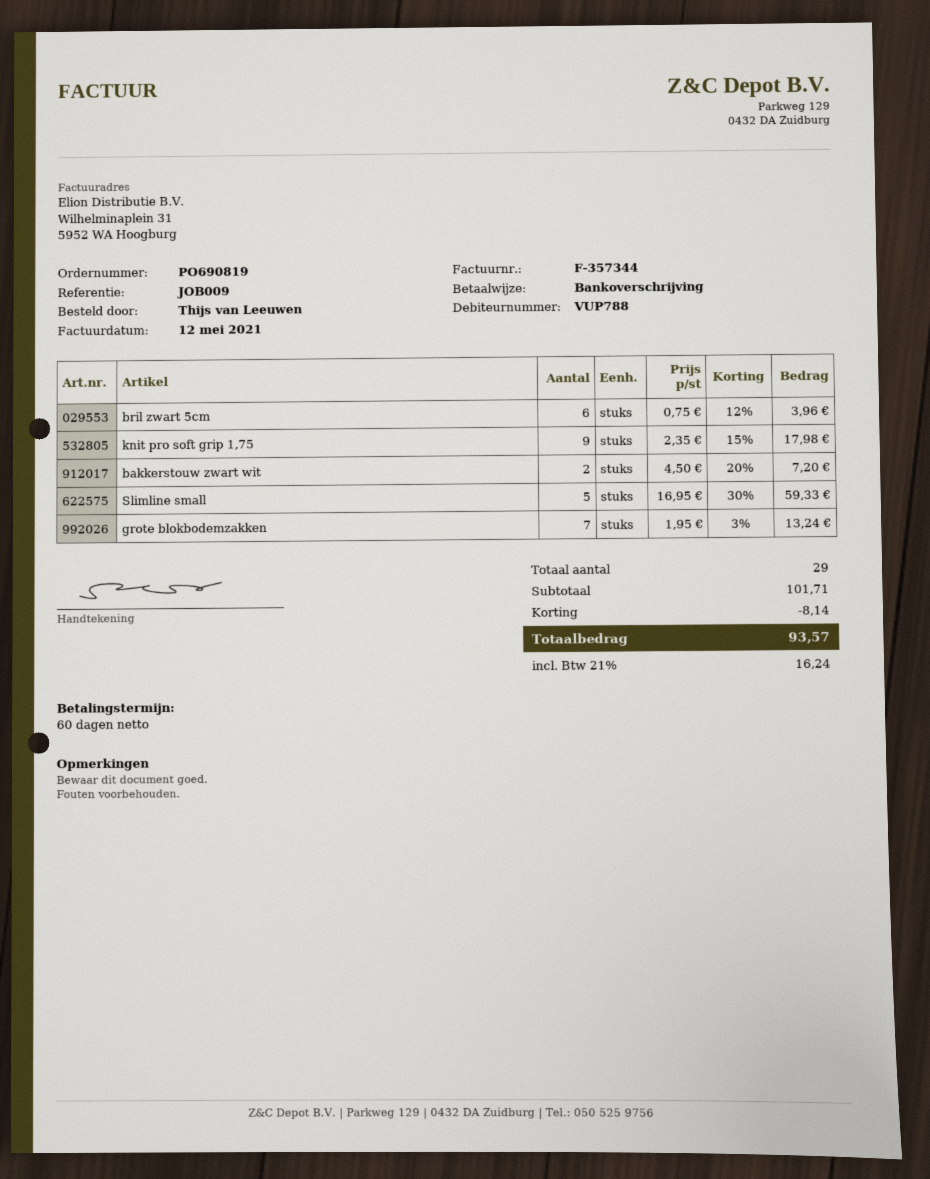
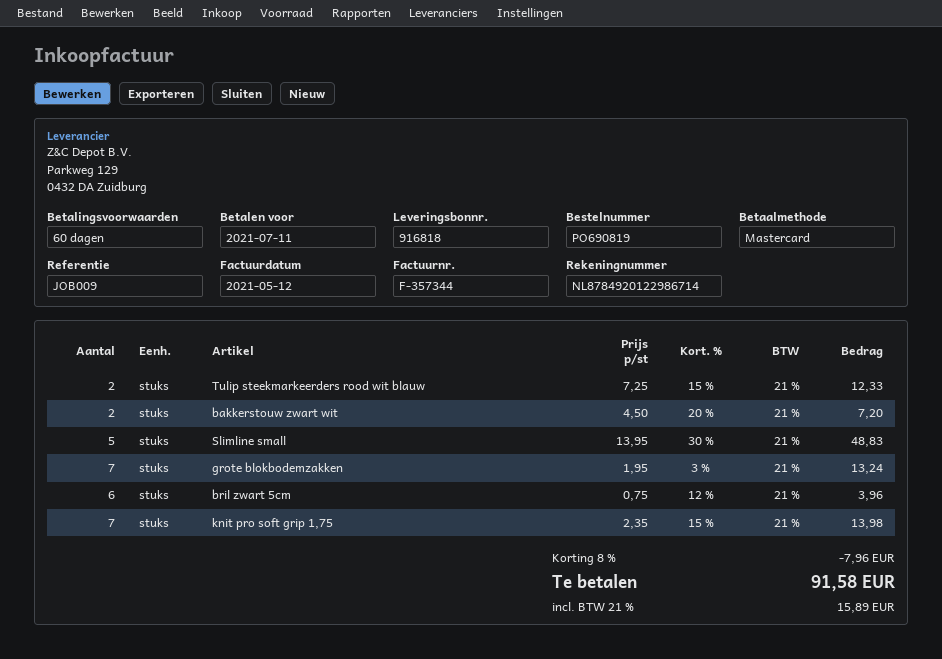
payment method: bank transfer -> Mastercard
knit pro soft grip 1,75: 9 x 2.35 - 15% = 17.98 -> 7 x 2.35 - 15% = 13.98
Slimline small: 5 x 16.95 - 30% = 59.33 -> 5 x 13.95 - 30% = 48.83
Tulip steekmarkeerders rood wit blauw: none -> 2 x 7.25 - 15% = 12.33
discount: 8.14 -> 7.96
tax: 21% = 16.24 -> 21% = 15.89
total: 93.57 -> 91.58

